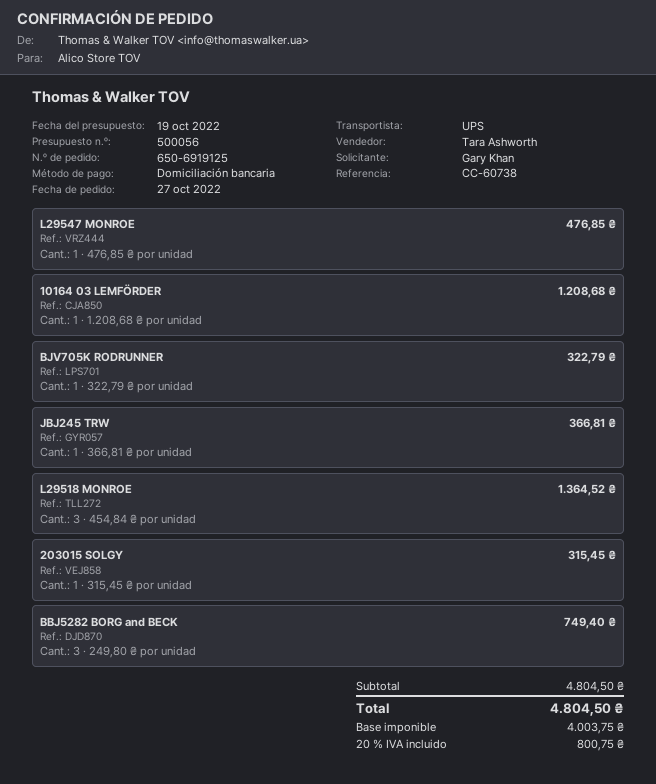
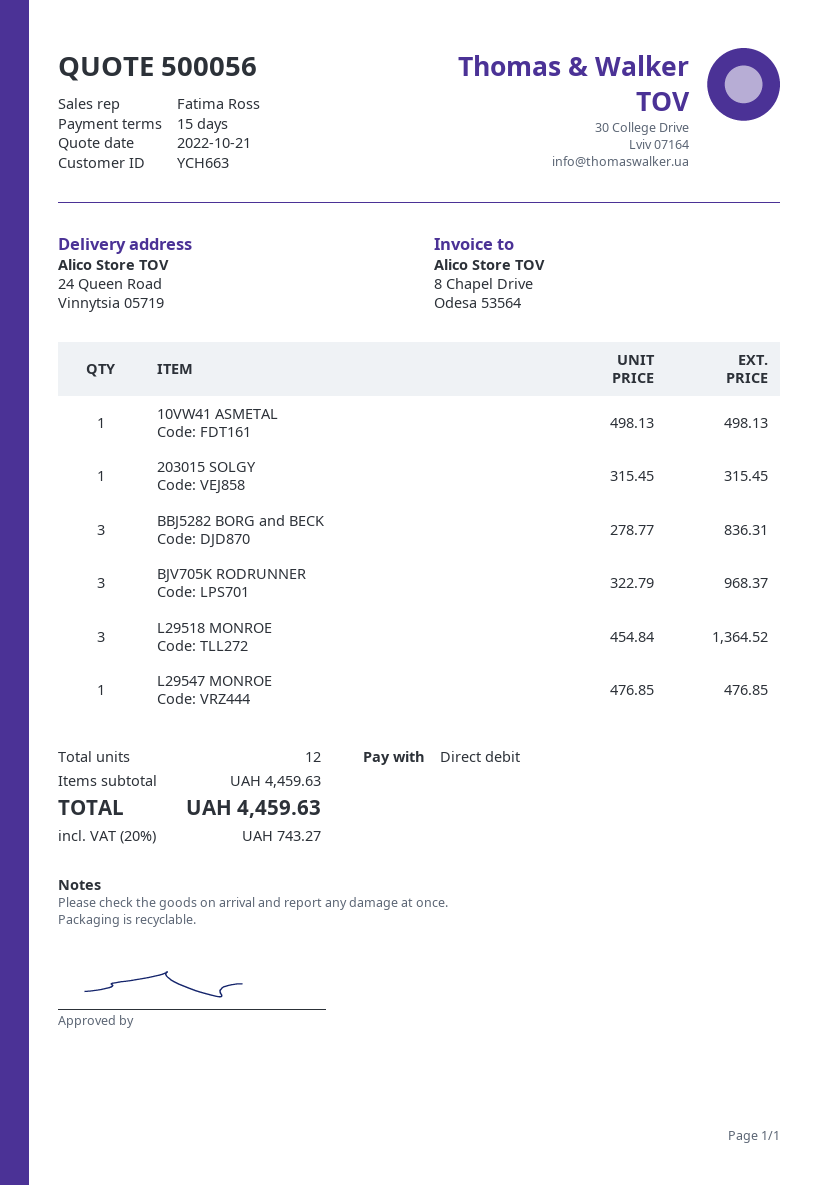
quote date: 2022-10-19 -> 2022-10-21
sales rep: Tara Ashworth -> Fatima Ross
10164 03 LEMFÖRDER: 1 x 1208.68 = 1208.68 -> none
BJV705K RODRUNNER: 1 x 322.79 = 322.79 -> 3 x 322.79 = 968.37
JBJ245 TRW: 1 x 366.81 = 366.81 -> none
BBJ5282 BORG and BECK: 3 x 249.80 = 749.40 -> 3 x 278.77 = 836.31
10VW41 ASMETAL: none -> 1 x 498.13 = 498.13
subtotal: 4804.50 -> 4459.63
tax: 20% = 800.75 -> 20% = 743.27
total: 4804.50 -> 4459.63

